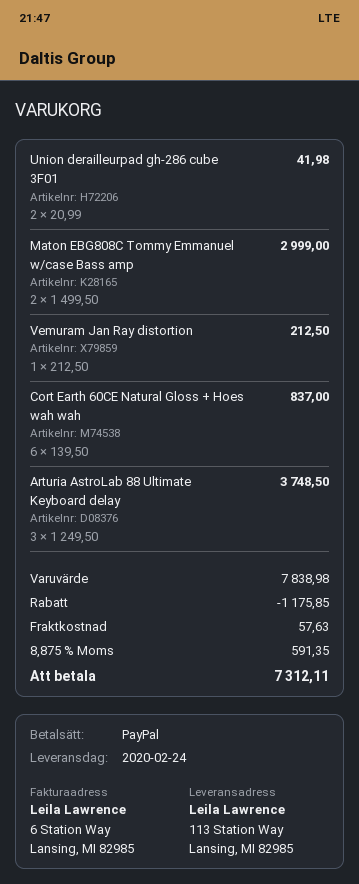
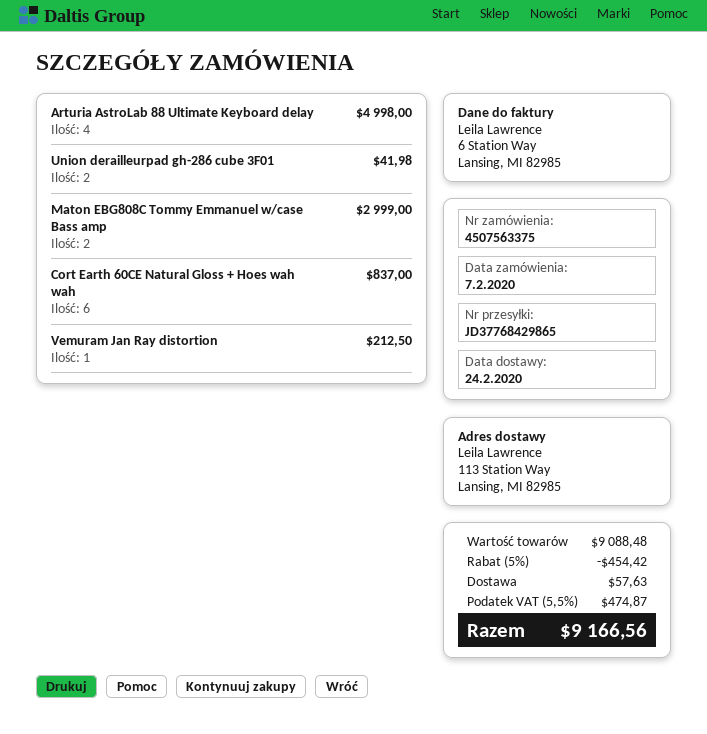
Arturia AstroLab 88 Ultimate Keyboard delay: 3 for 3748.50 -> 4 for 4998.00
subtotal: 7838.98 -> 9088.48
discount: 1175.85 -> 454.42
tax: 8.875% = 591.35 -> 5.5% = 474.87
total: 7312.11 -> 9166.56

